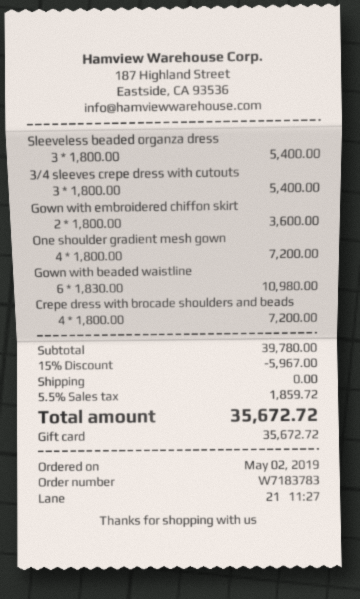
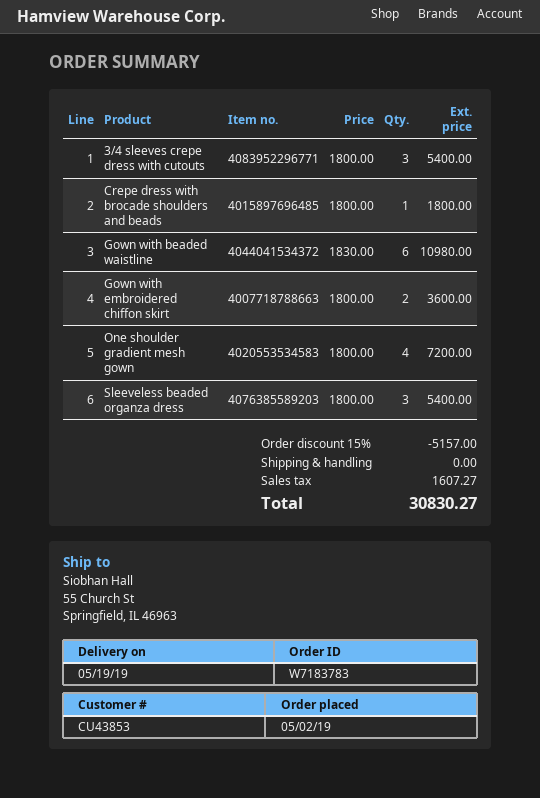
Crepe dress with brocade shoulders and beads: 4 x 1800.00 = 7200.00 -> 1 x 1800.00 = 1800.00
discount: 15% = 5967.00 -> 15% = 5157.00
tax: 1859.72 -> 1607.27
total: 35672.72 -> 30830.27

